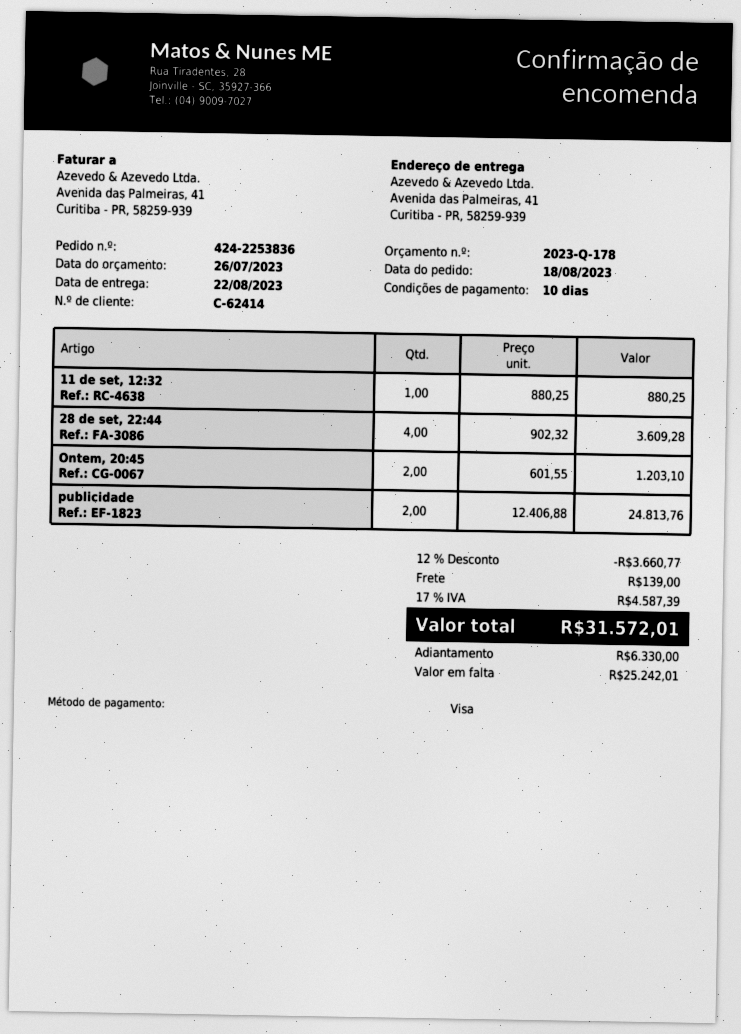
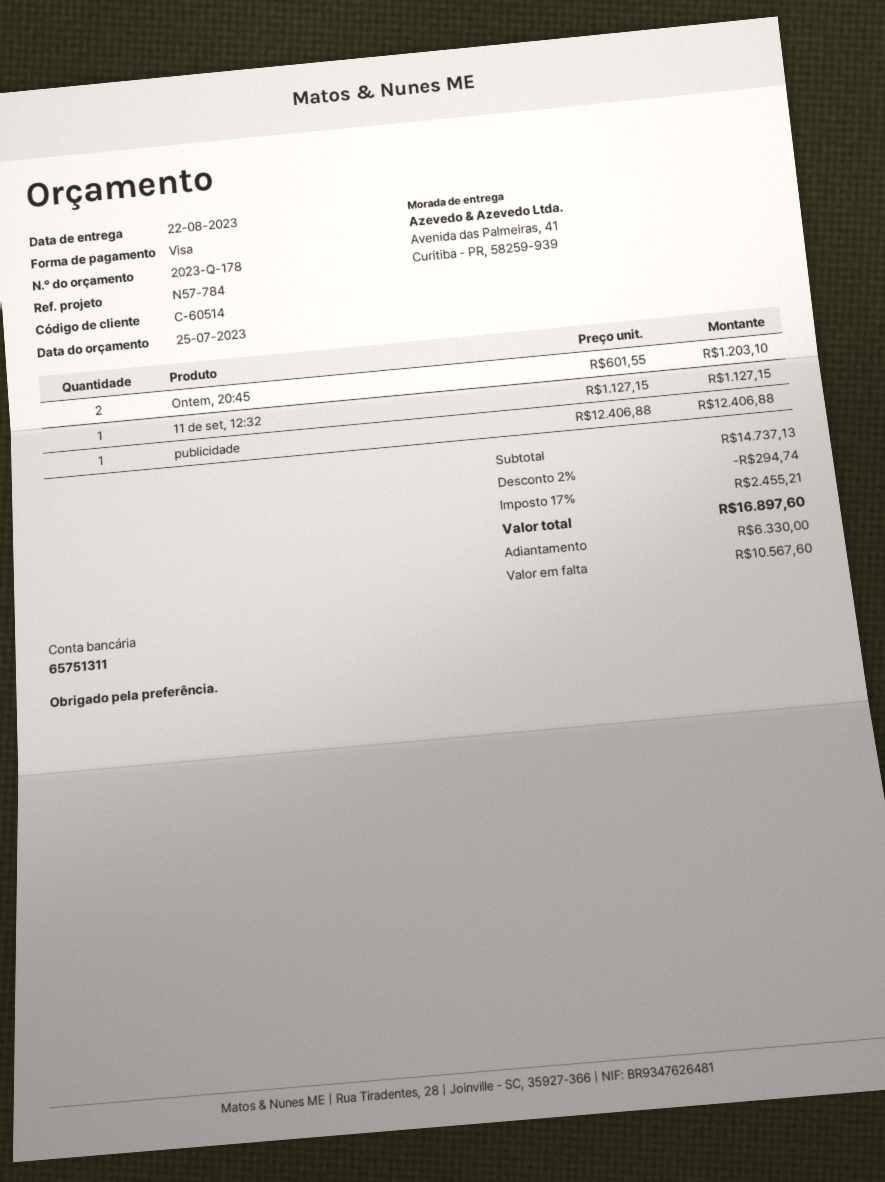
quote date: 2023-07-26 -> 2023-07-25
customer number: C-62414 -> C-60514
11 de set, 12:32: 1 x 880.25 = 880.25 -> 1 x 1127.15 = 1127.15
28 de set, 22:44: 4 x 902.32 = 3609.28 -> none
publicidade: 2 x 12406.88 = 24813.76 -> 1 x 12406.88 = 12406.88
discount: 12% = 3660.77 -> 2% = 294.74
shipping: 139.00 -> none
tax: 17% = 4587.39 -> 17% = 2455.21
total: 31572.01 -> 16897.60
balance: 25242.01 -> 10567.60

